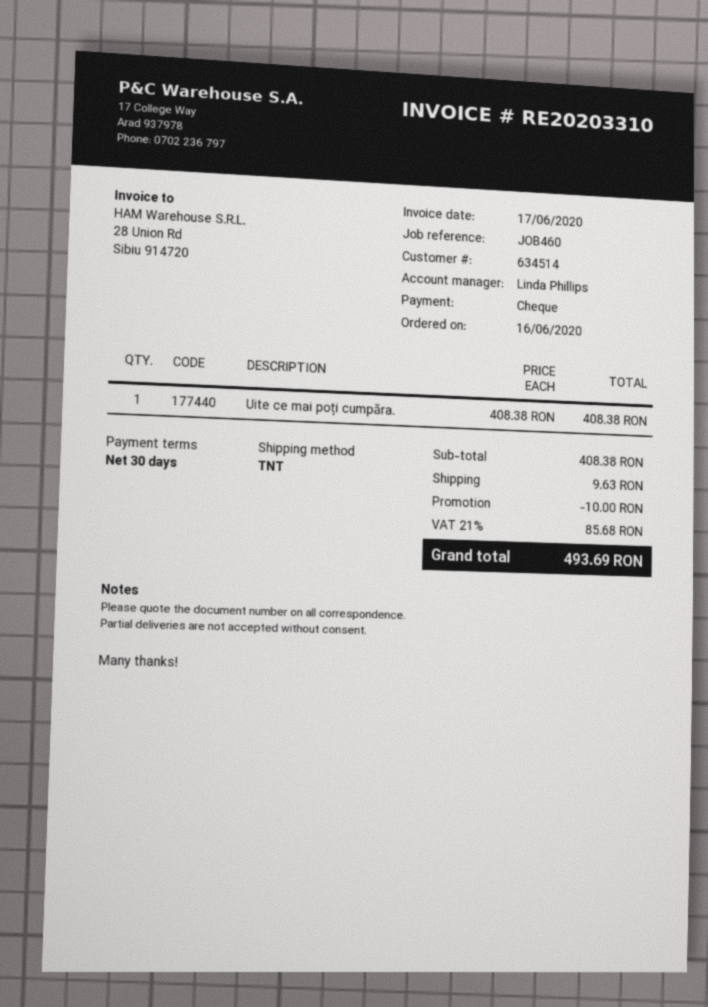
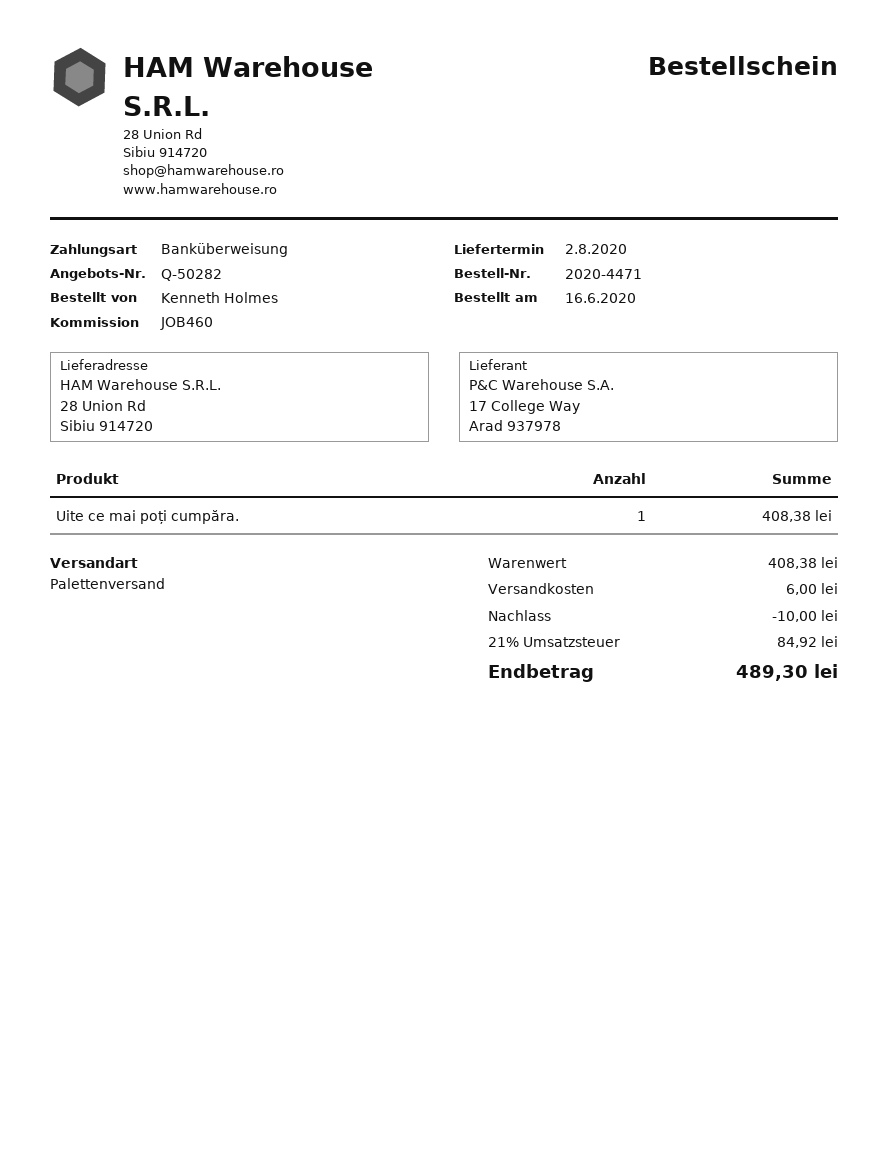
payment method: cheque -> bank transfer
shipping method: TNT -> pallet freight
shipping: 9.63 -> 6.00
tax: 21% = 85.68 -> 21% = 84.92
total: 493.69 -> 489.30

